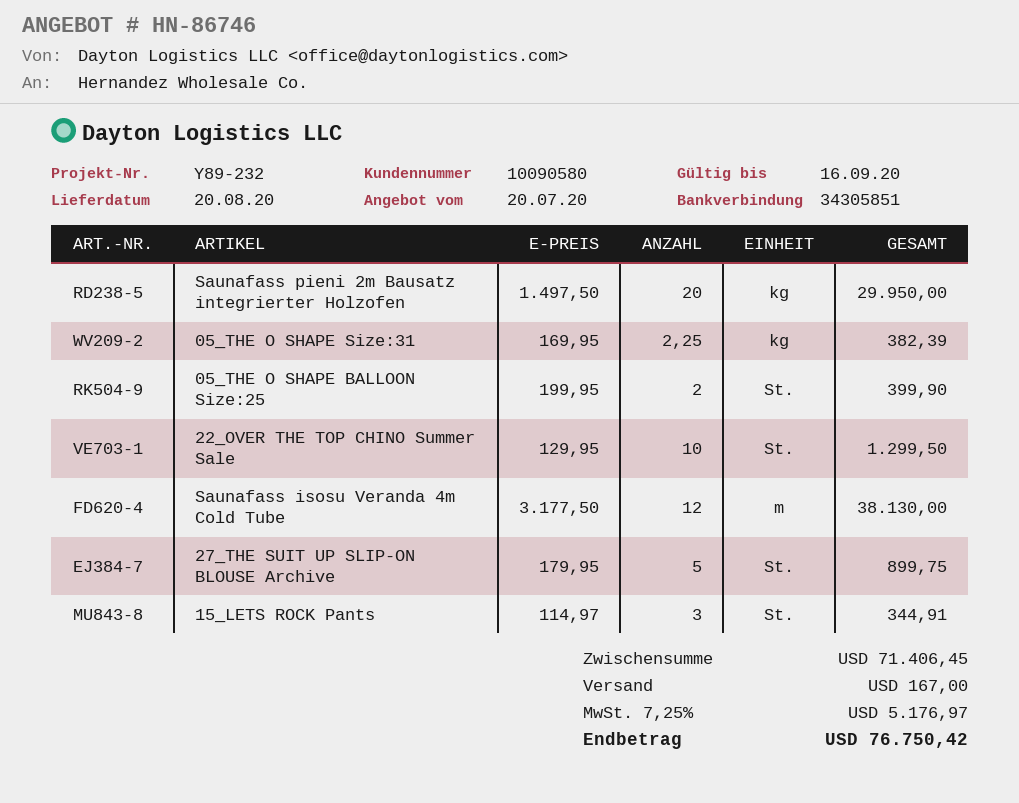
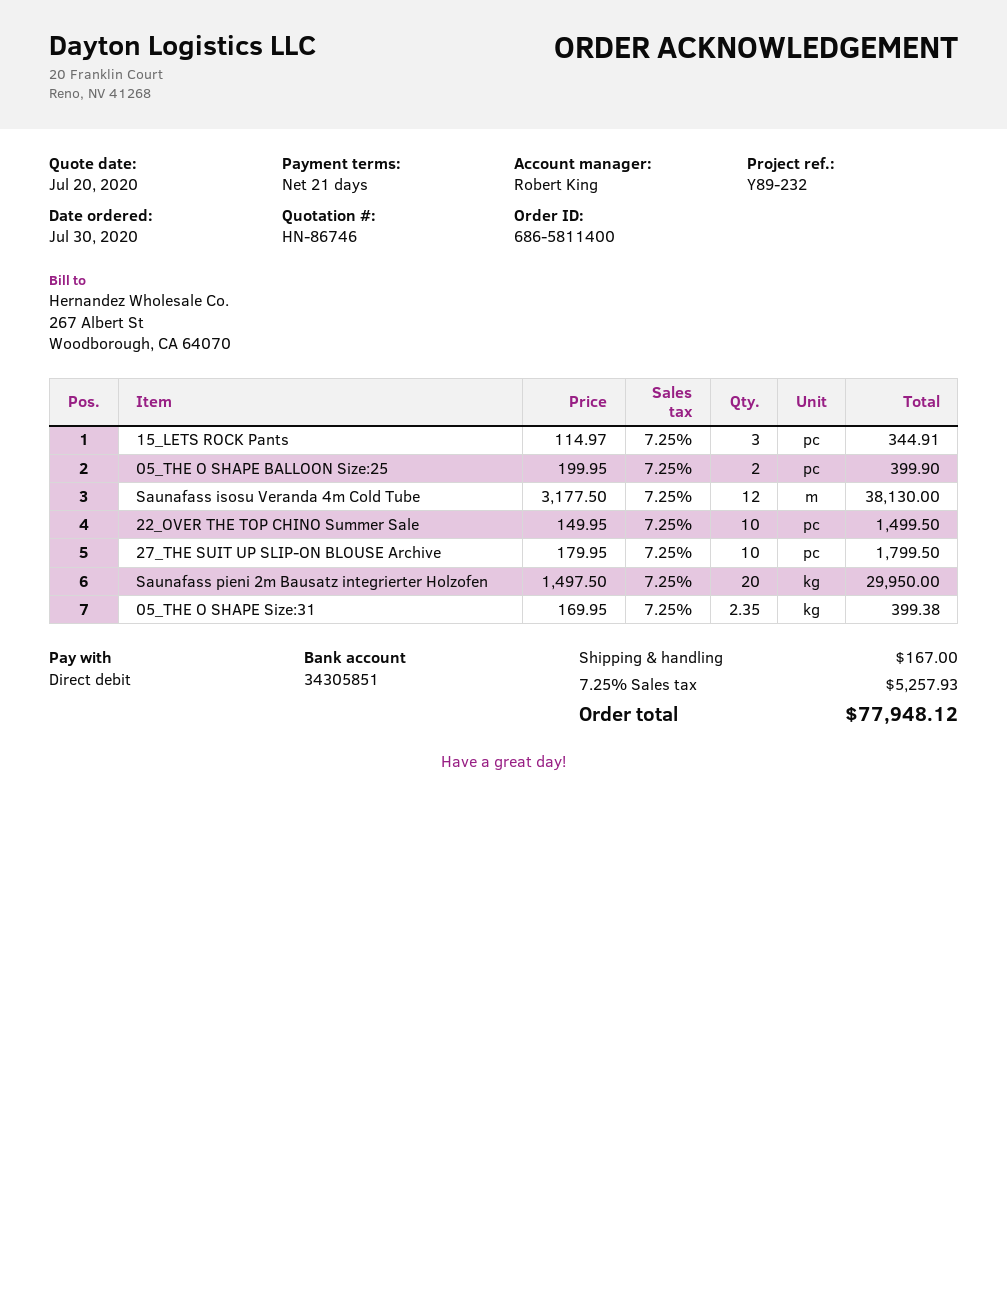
05_THE O SHAPE Size:31: 2.25 x 169.95 = 382.39 -> 2.35 x 169.95 = 399.38
22_OVER THE TOP CHINO Summer Sale: 10 x 129.95 = 1299.50 -> 10 x 149.95 = 1499.50
27_THE SUIT UP SLIP-ON BLOUSE Archive: 5 x 179.95 = 899.75 -> 10 x 179.95 = 1799.50
tax: 7.25% = 5176.97 -> 7.25% = 5257.93
total: 76750.42 -> 77948.12

